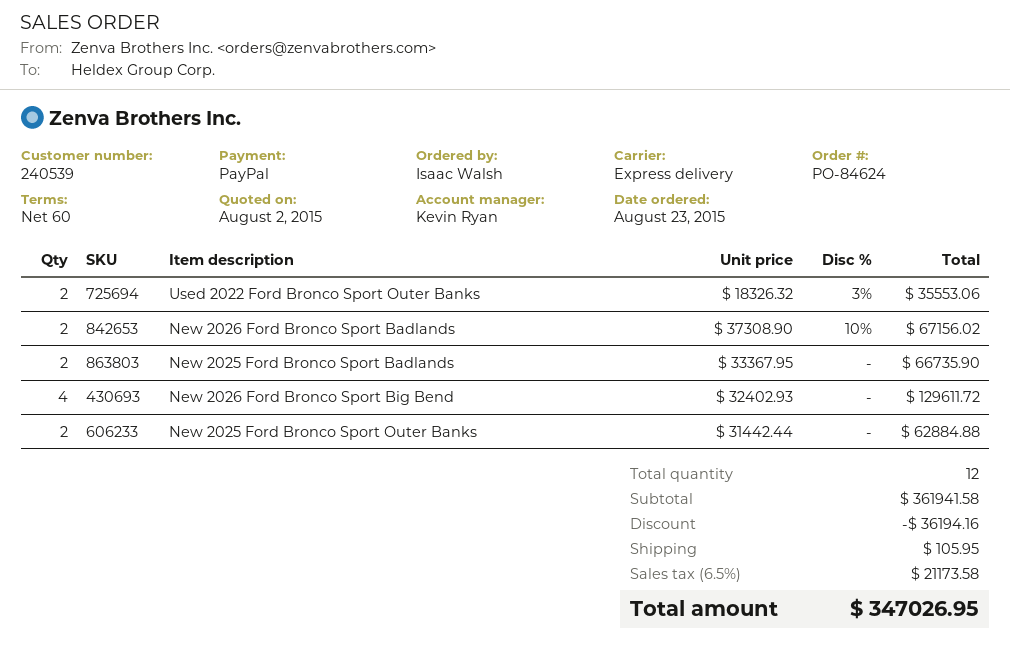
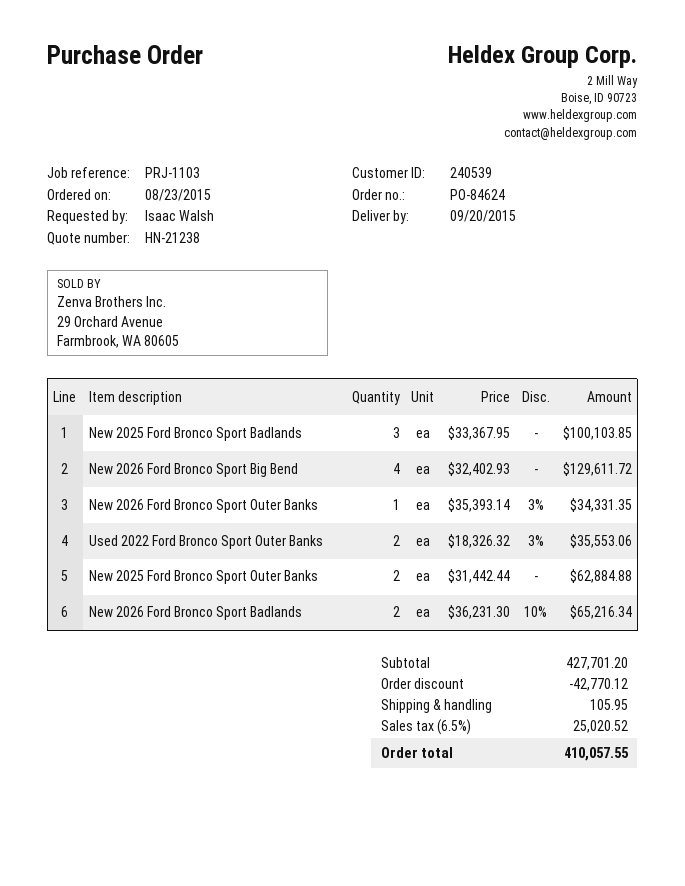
New 2026 Ford Bronco Sport Badlands: 2 x 37308.90 - 10% = 67156.02 -> 2 x 36231.30 - 10% = 65216.34
New 2025 Ford Bronco Sport Badlands: 2 x 33367.95 = 66735.90 -> 3 x 33367.95 = 100103.85
New 2026 Ford Bronco Sport Outer Banks: none -> 1 x 35393.14 - 3% = 34331.35
subtotal: 361941.58 -> 427701.20
discount: 36194.16 -> 42770.12
tax: 6.5% = 21173.58 -> 6.5% = 25020.52
total: 347026.95 -> 410057.55

